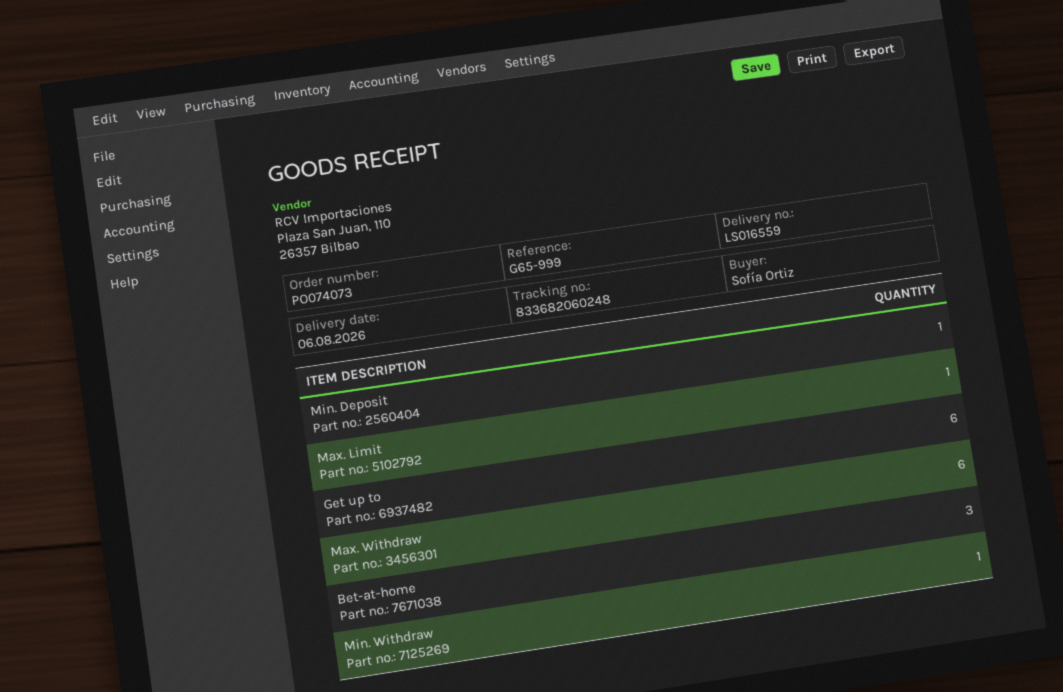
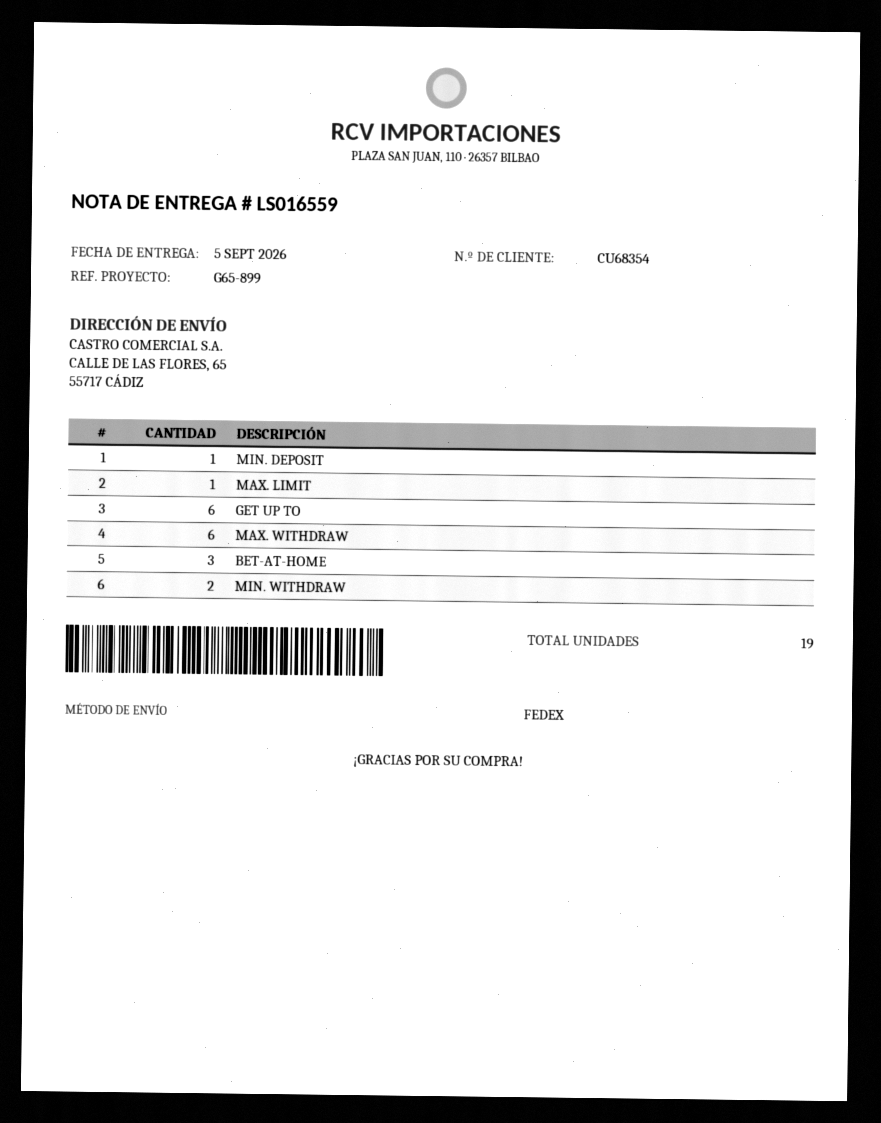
delivery date: 2026-08-06 -> 2026-09-05
reference: G65-999 -> G65-899
Min. Withdraw: 1 -> 2

